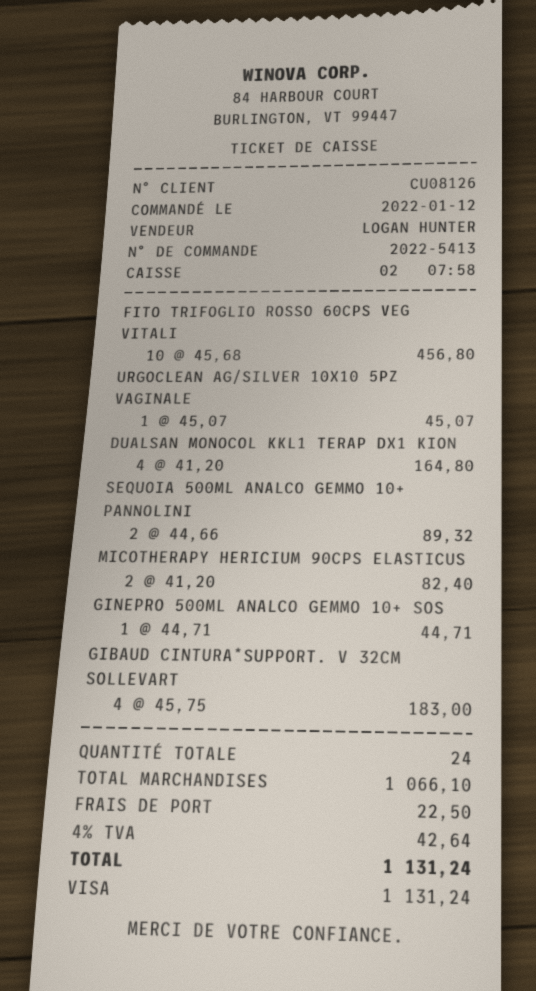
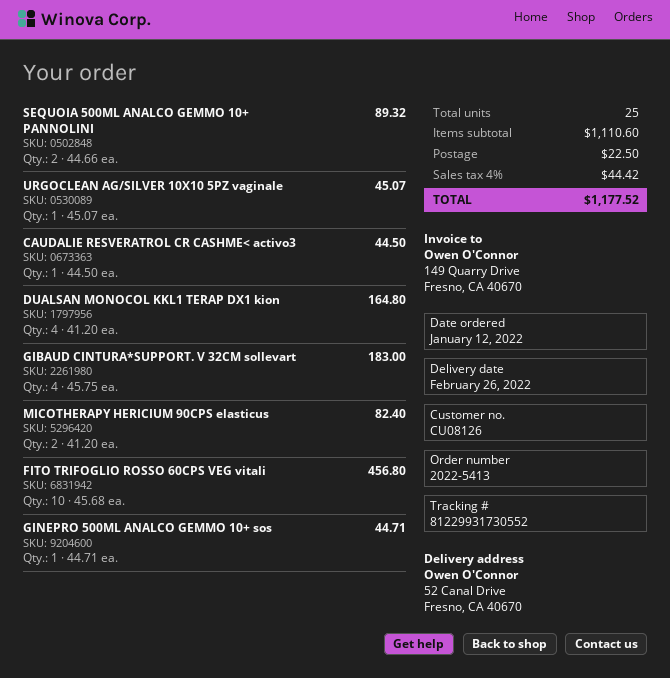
CAUDALIE RESVERATROL CR CASHME< activo3: none -> 1 x 44.50 = 44.50
total quantity: 24 -> 25
subtotal: 1066.10 -> 1110.60
tax: 4% = 42.64 -> 4% = 44.42
total: 1131.24 -> 1177.52

